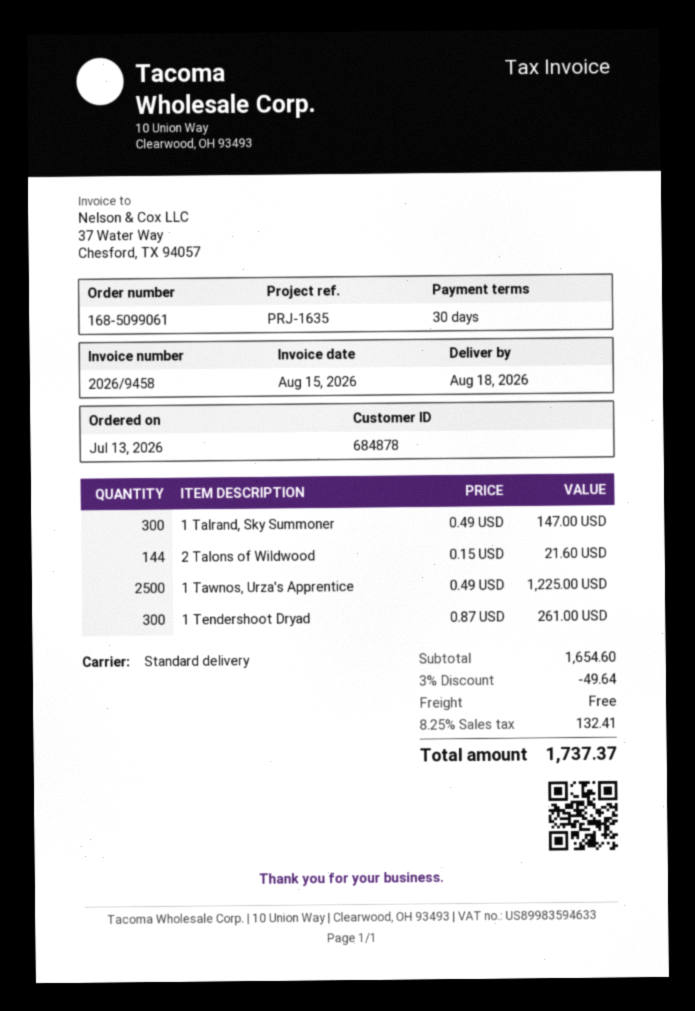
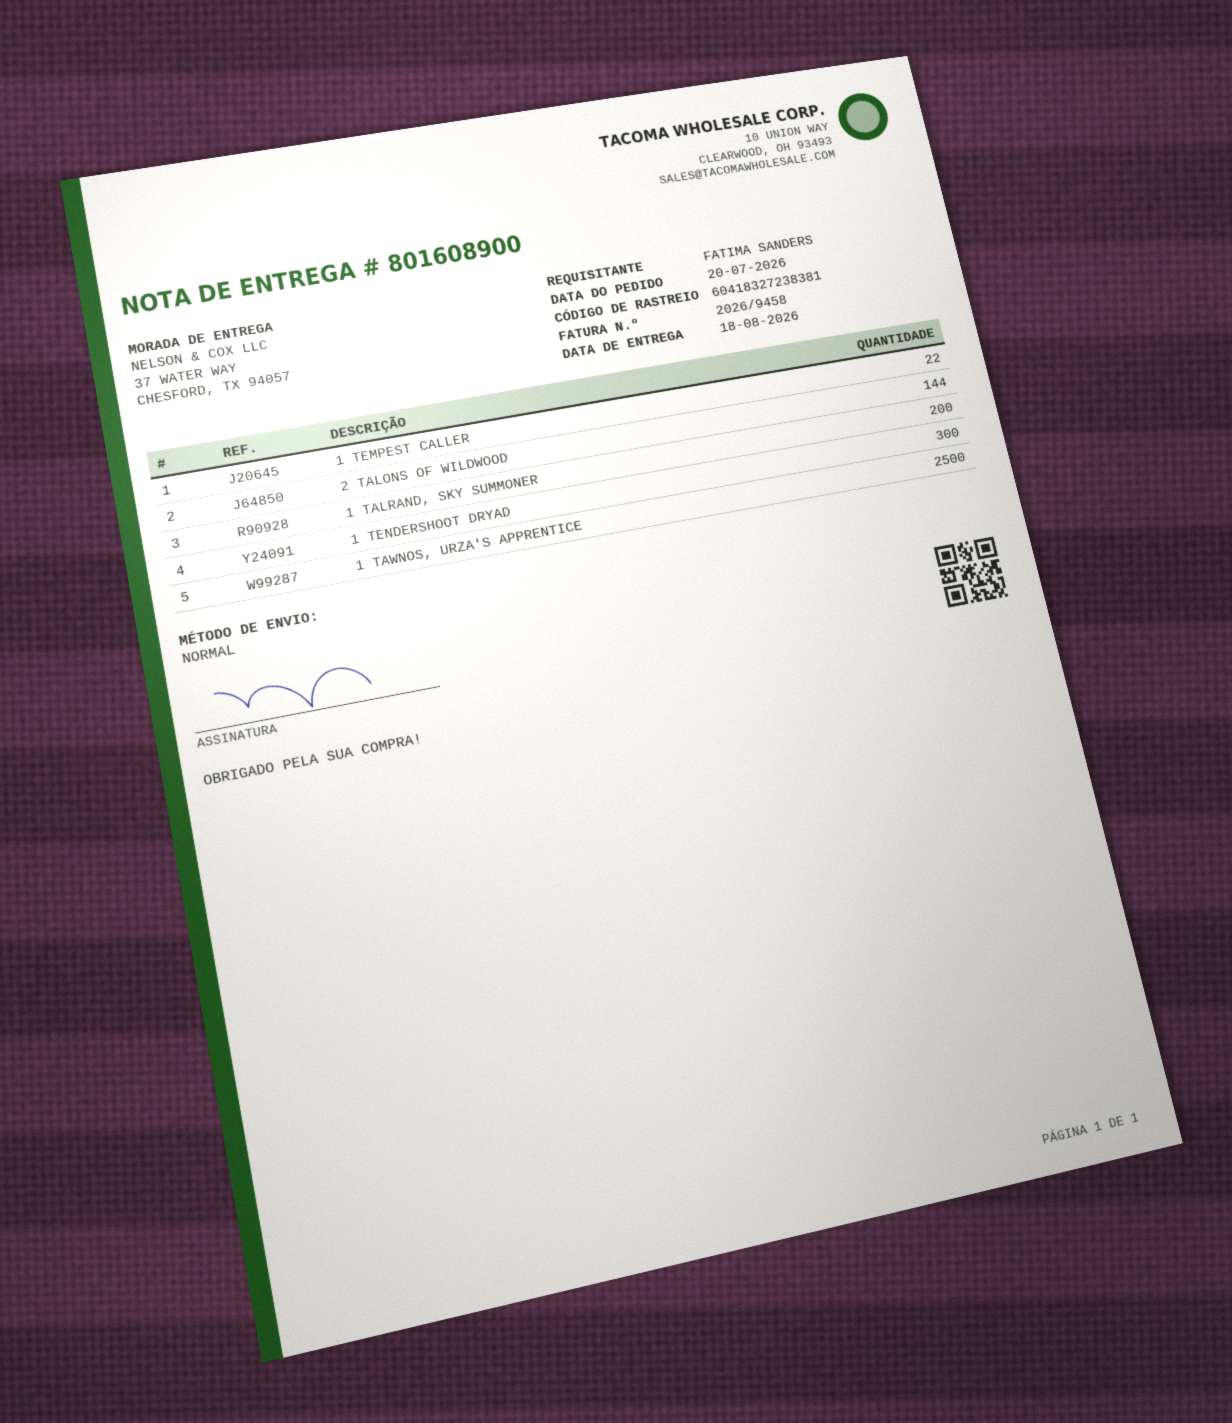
order date: 2026-07-13 -> 2026-07-20
1 Talrand, Sky Summoner: 300 -> 200
1 TEMPEST CALLER: none -> 22

